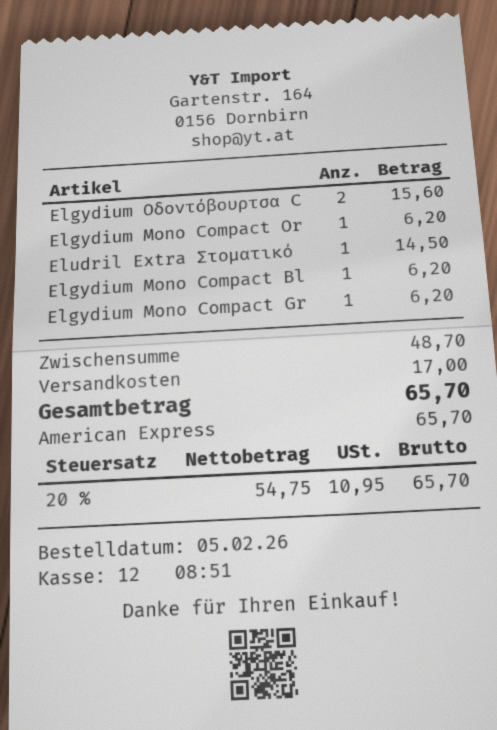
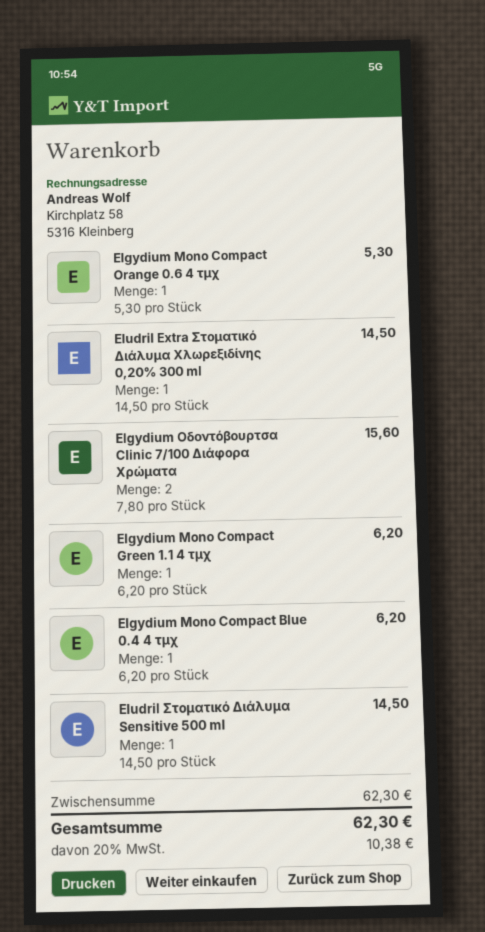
Elgydium Mono Compact Or: 1 for 6.20 -> 1 for 5.30
Eludril Στοματικό Διάλυμα Sensitive 500 ml: none -> 1 for 14.50
subtotal: 48.70 -> 62.30
shipping: 17.00 -> none
tax: 20% = 10.95 -> 20% = 10.38
total: 65.70 -> 62.30

